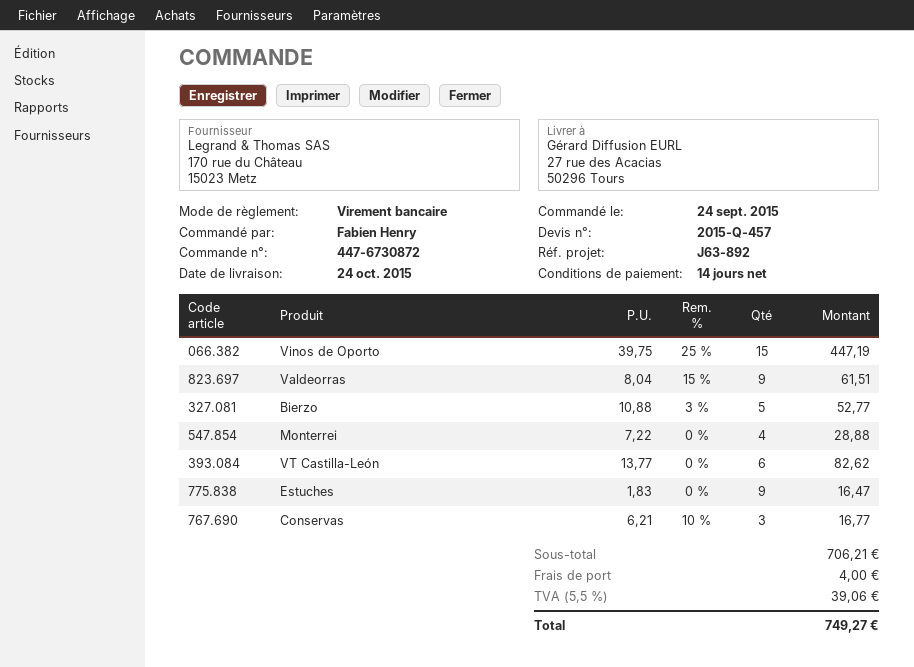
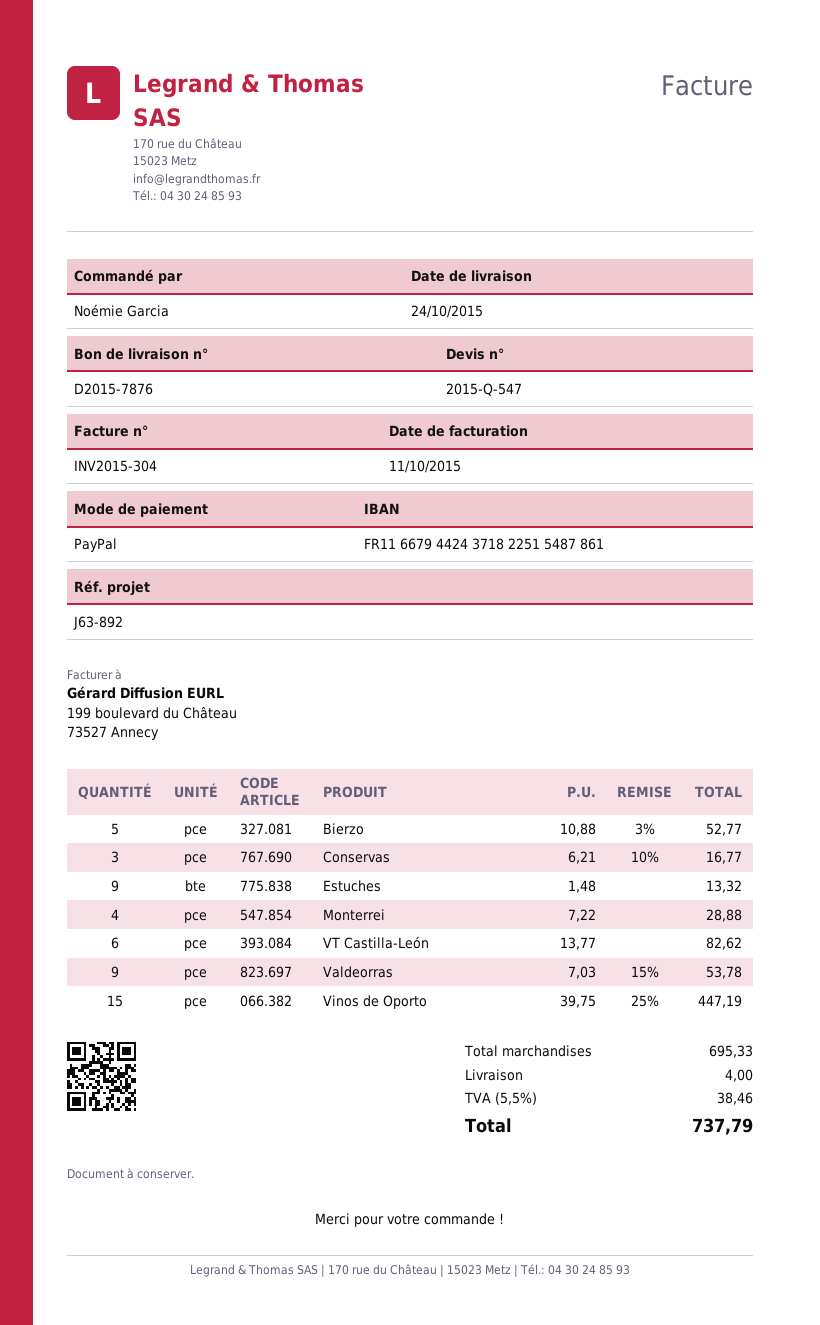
quote number: 2015-Q-457 -> 2015-Q-547
ordered by: Fabien Henry -> Noémie Garcia
payment method: bank transfer -> PayPal
Valdeorras: 9 x 8.04 - 15% = 61.51 -> 9 x 7.03 - 15% = 53.78
Estuches: 9 x 1.83 = 16.47 -> 9 x 1.48 = 13.32
subtotal: 706.21 -> 695.33
tax: 5.5% = 39.06 -> 5.5% = 38.46
total: 749.27 -> 737.79

